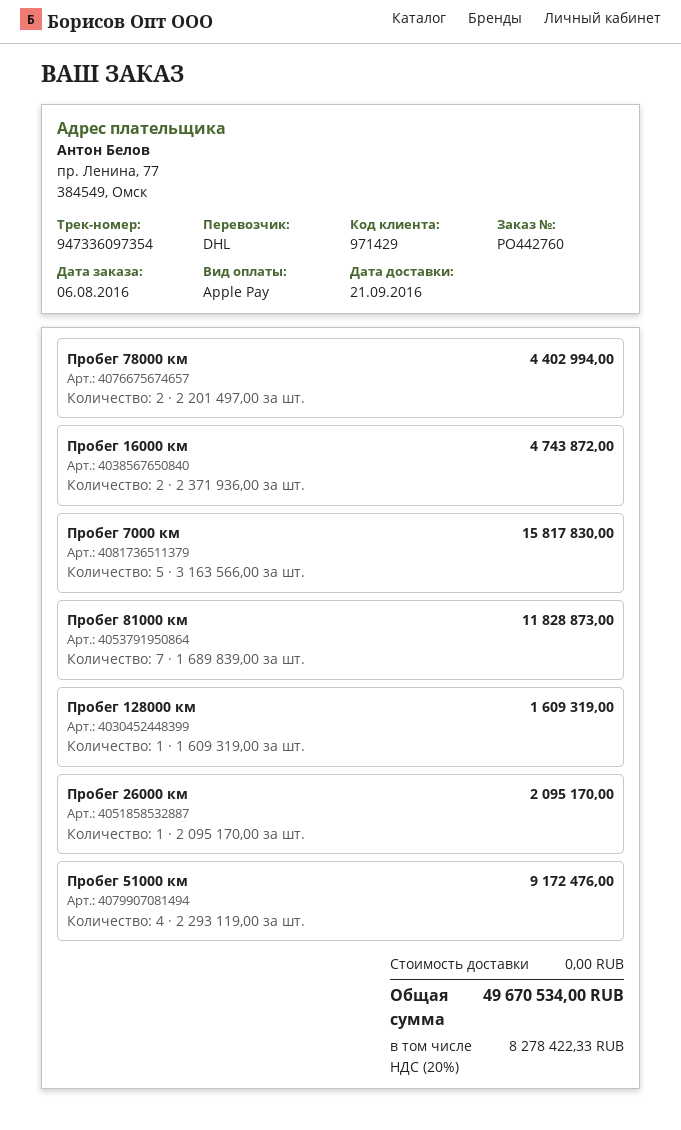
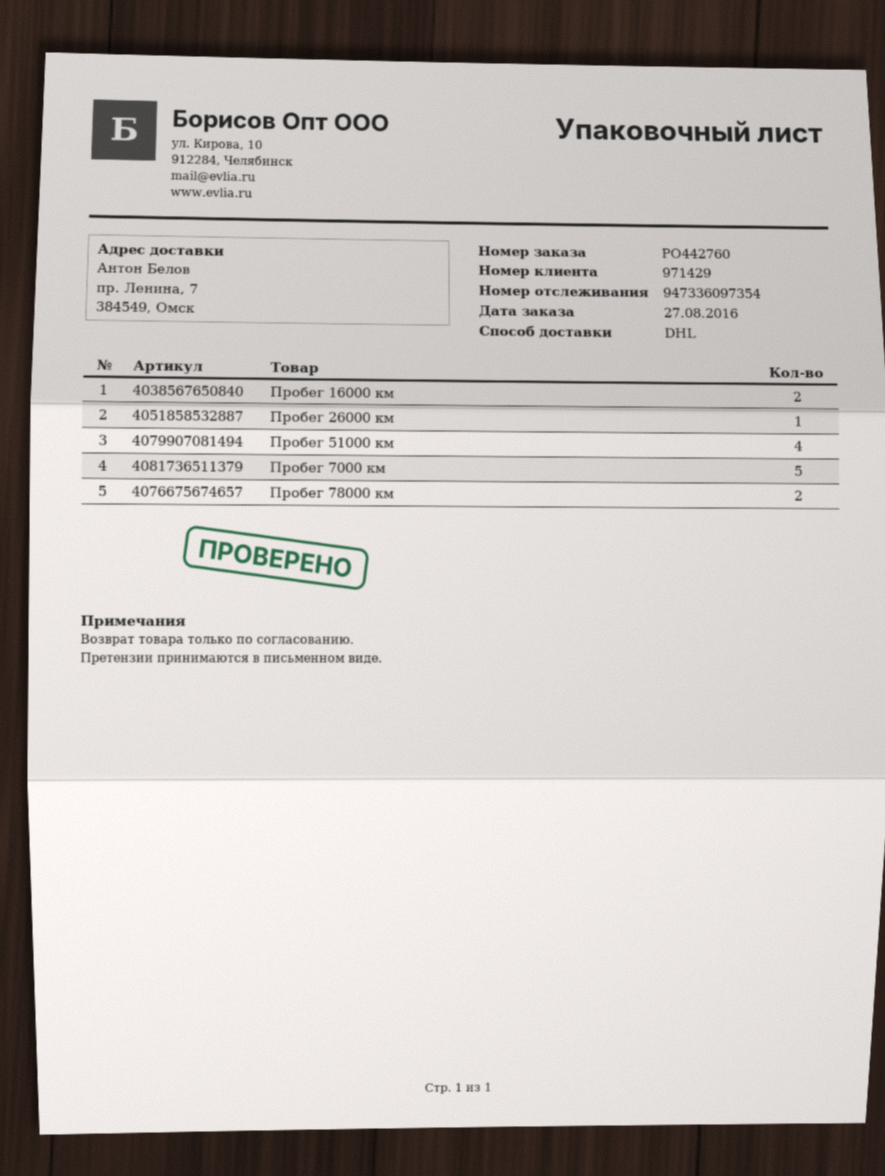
order date: 2016-08-06 -> 2016-08-27
Пробег 81000 км: 7 -> none
Пробег 128000 км: 1 -> none

